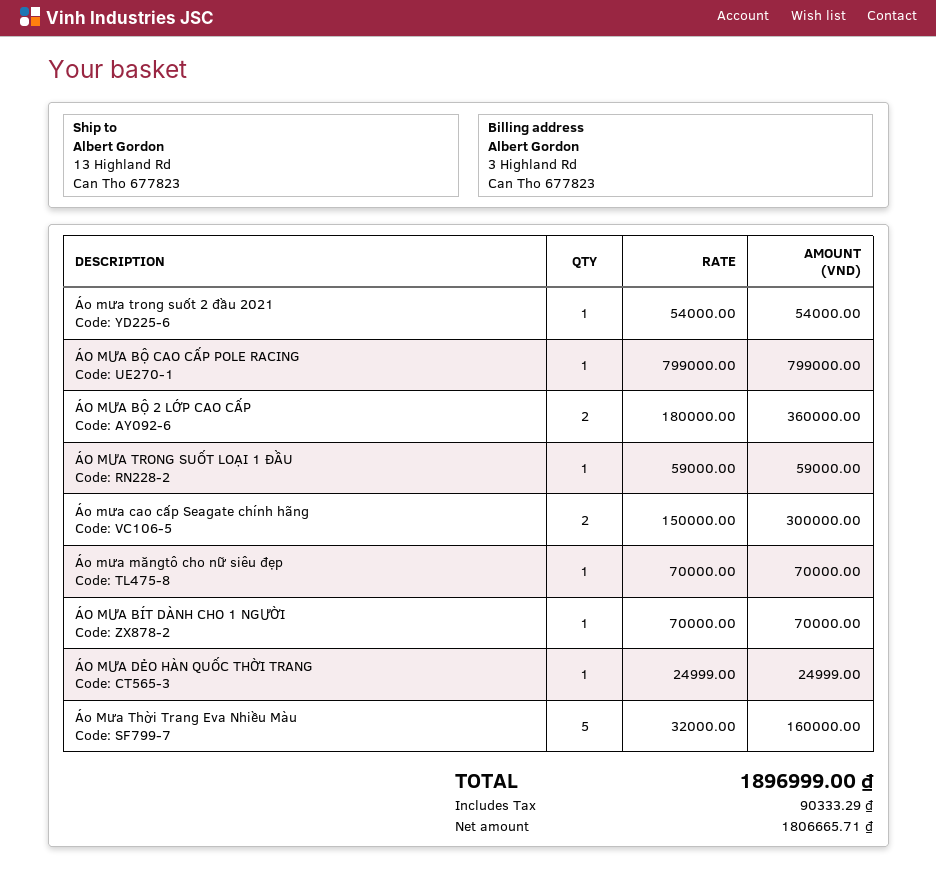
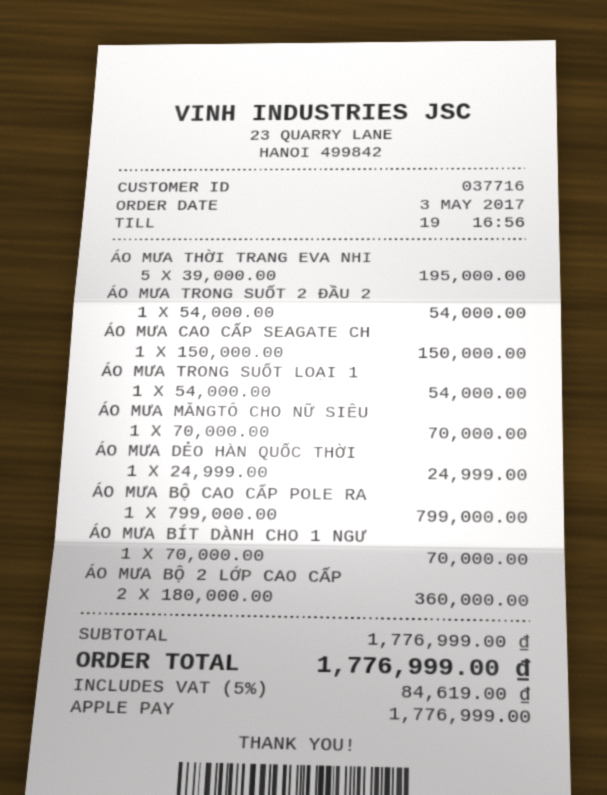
ÁO MƯA TRONG SUỐT LOẠI 1 ĐẦU: 1 x 59000.00 = 59000.00 -> 1 x 54000.00 = 54000.00
Áo mưa cao cấp Seagate chính hãng: 2 x 150000.00 = 300000.00 -> 1 x 150000.00 = 150000.00
Áo Mưa Thời Trang Eva Nhiều Màu: 5 x 32000.00 = 160000.00 -> 5 x 39000.00 = 195000.00
tax: 90333.29 -> 84619.00
total: 1896999.00 -> 1776999.00

